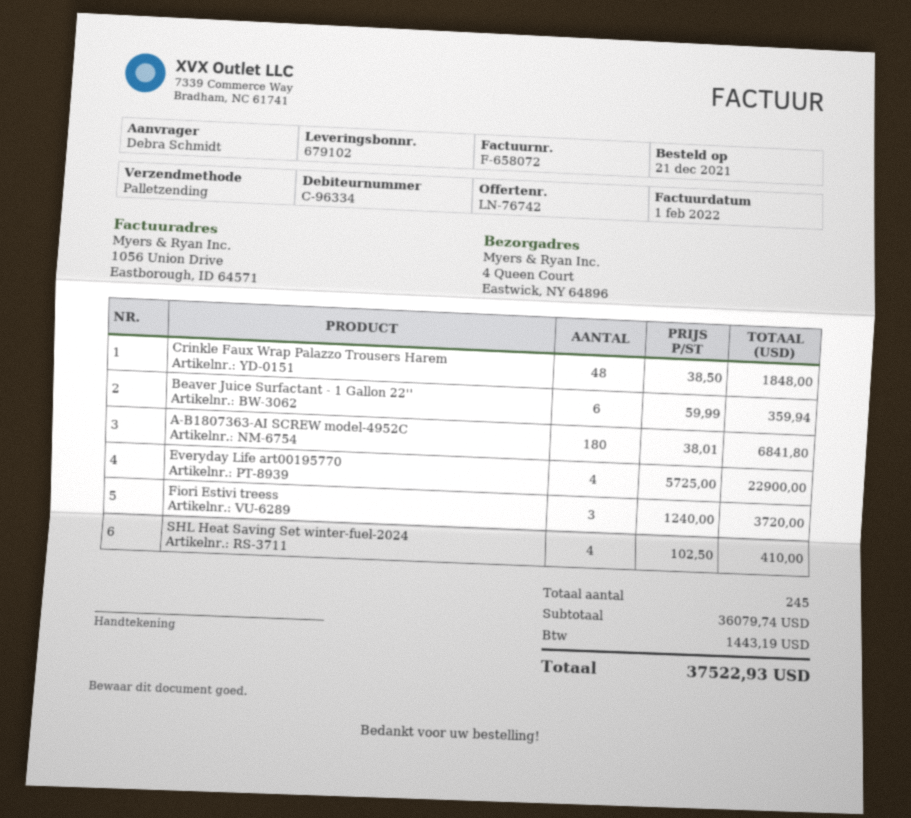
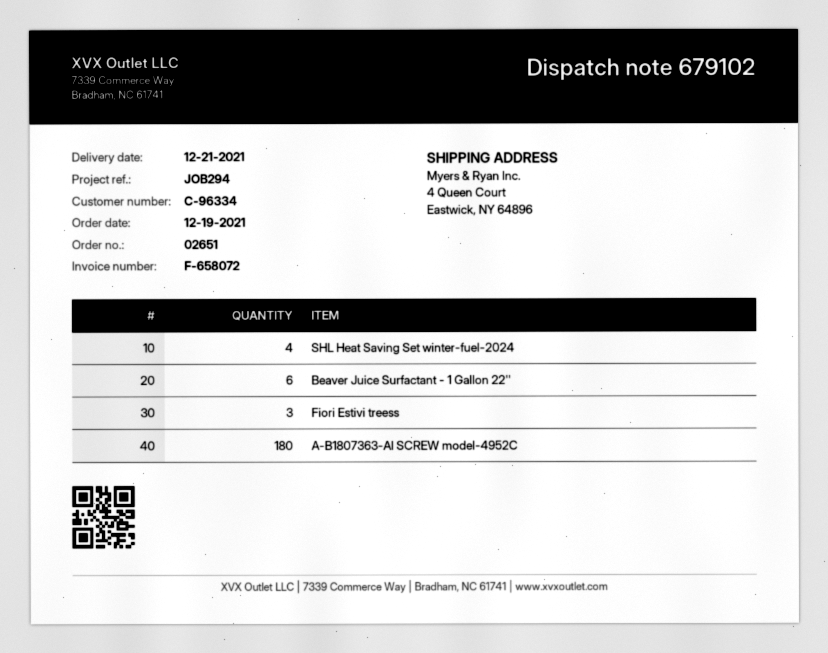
order date: 2021-12-21 -> 2021-12-19
Crinkle Faux Wrap Palazzo Trousers Harem: 48 -> none
Everyday Life art00195770: 4 -> none

